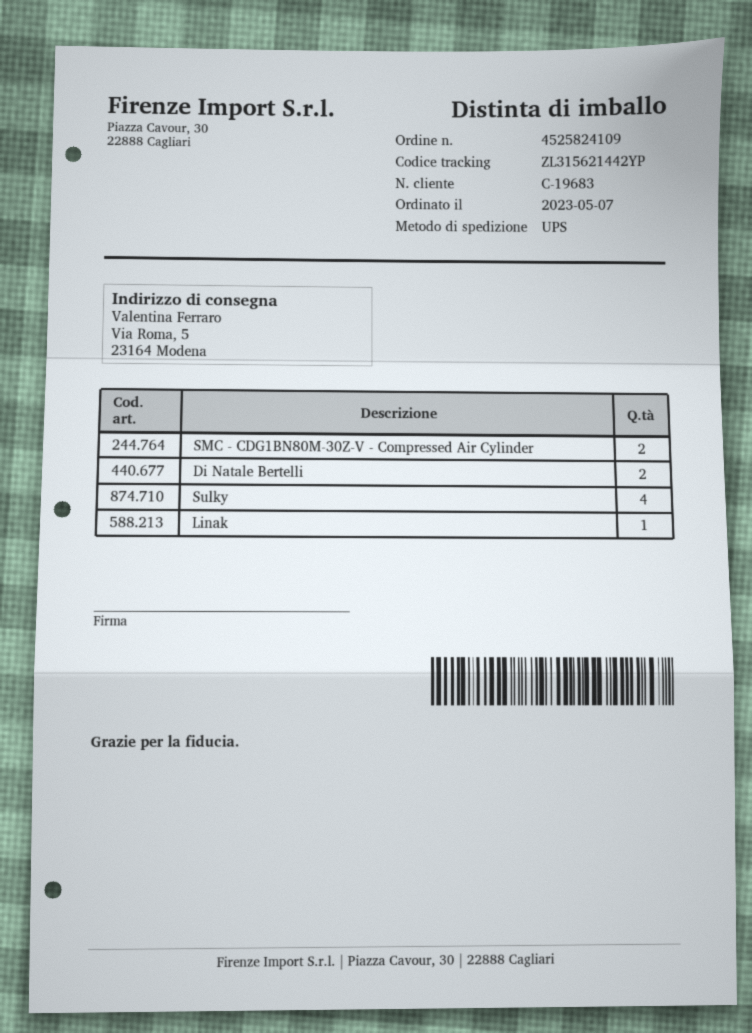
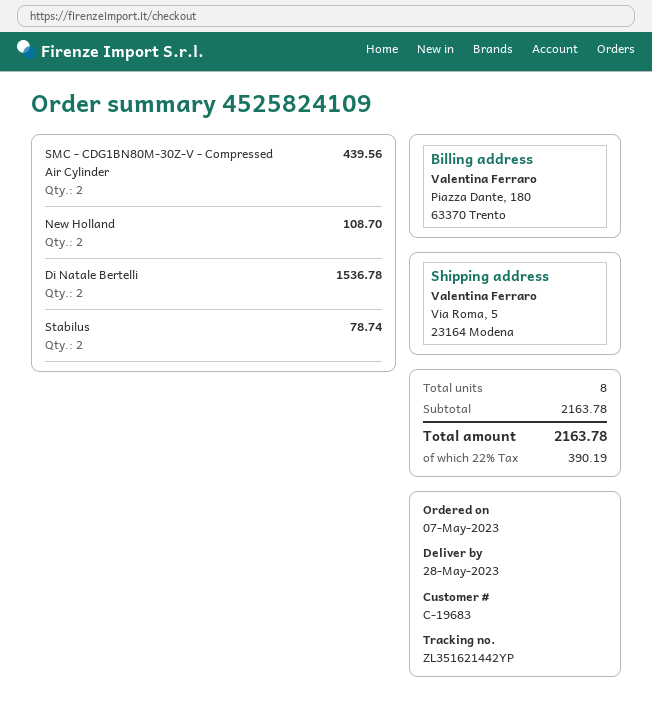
tracking number: ZL315621442YP -> ZL351621442YP
Sulky: 4 -> none
Linak: 1 -> none
New Holland: none -> 2
Stabilus: none -> 2

